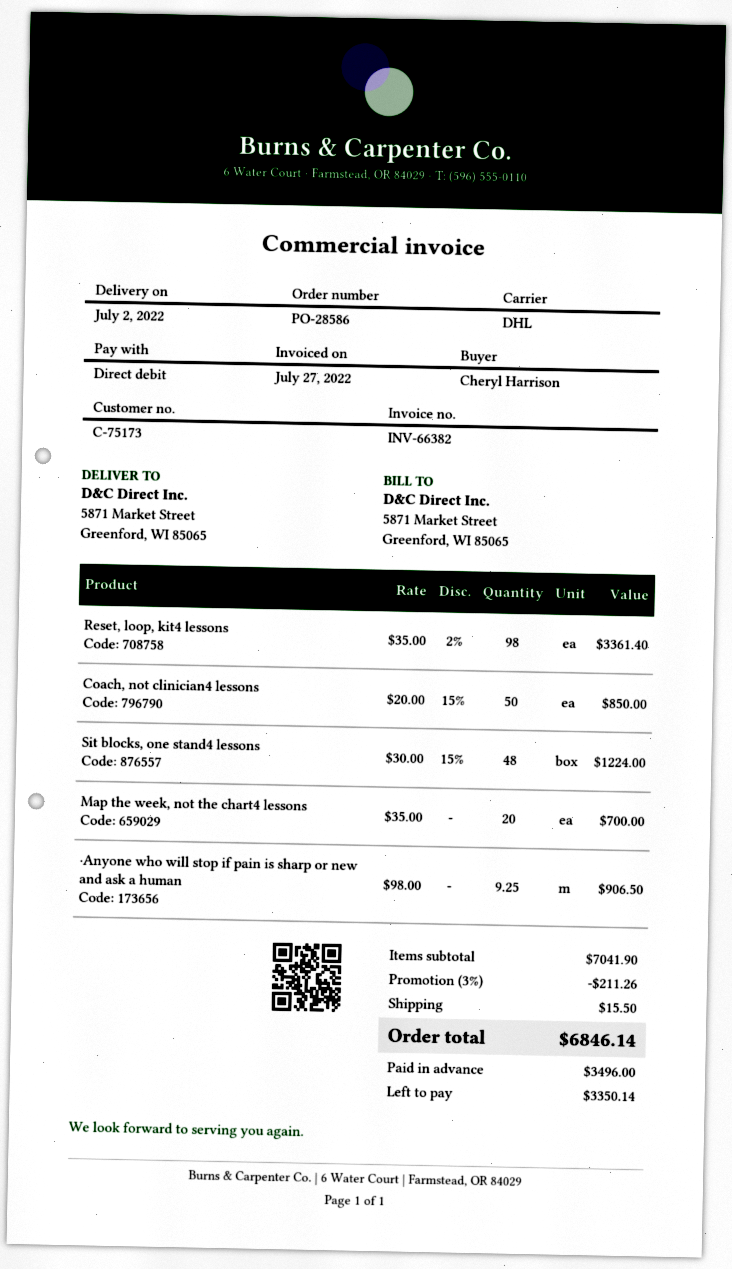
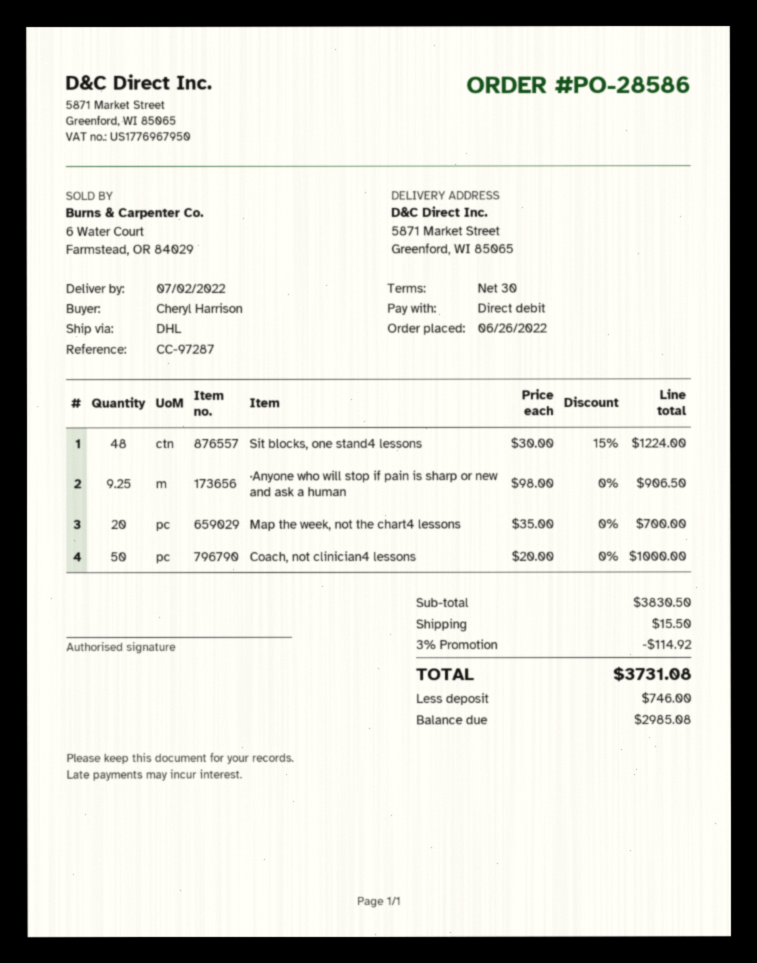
Reset, loop, kit4 lessons: 98 x 35.00 - 2% = 3361.40 -> none
Coach, not clinician4 lessons: 50 x 20.00 - 15% = 850.00 -> 50 x 20.00 = 1000.00
subtotal: 7041.90 -> 3830.50
discount: 3% = 211.26 -> 3% = 114.92
total: 6846.14 -> 3731.08
deposit: 3496.00 -> 746.00
balance: 3350.14 -> 2985.08

